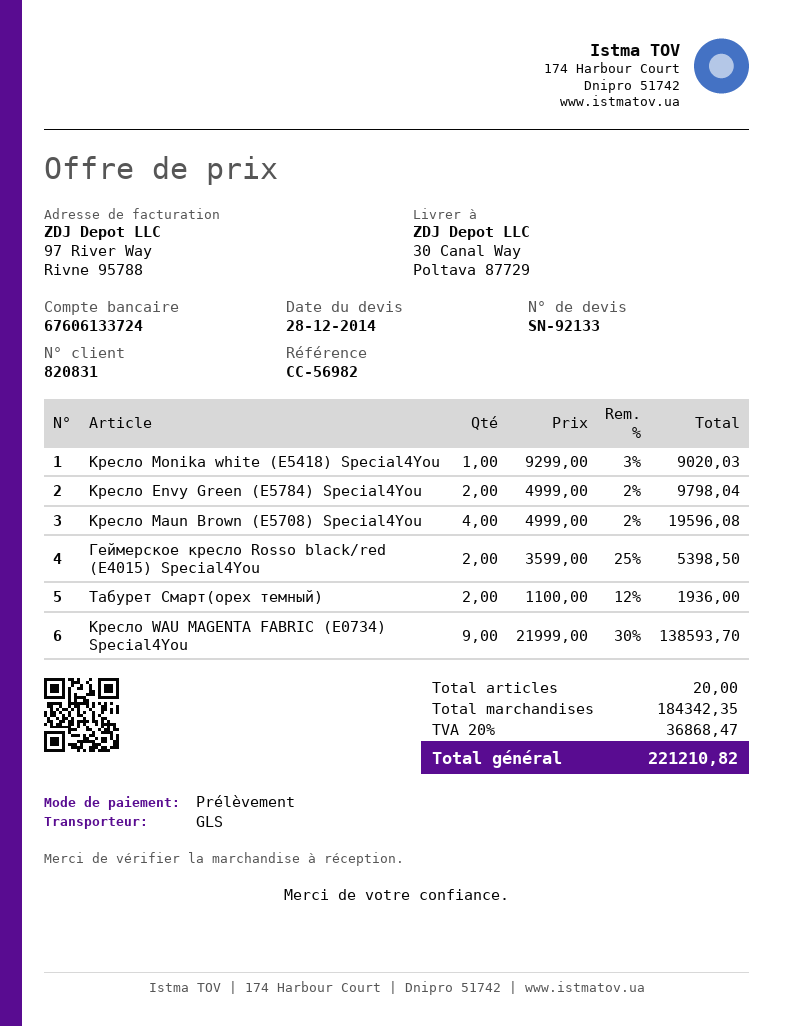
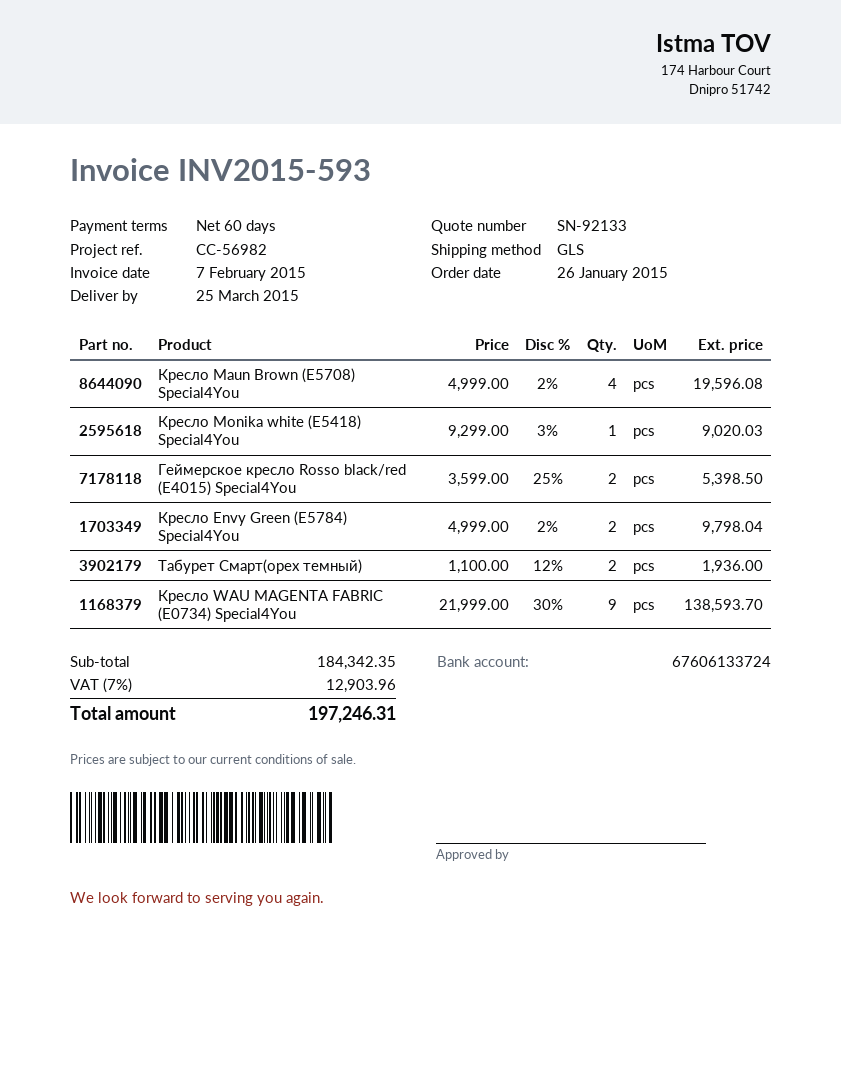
tax: 20% = 36868.47 -> 7% = 12903.96
total: 221210.82 -> 197246.31

